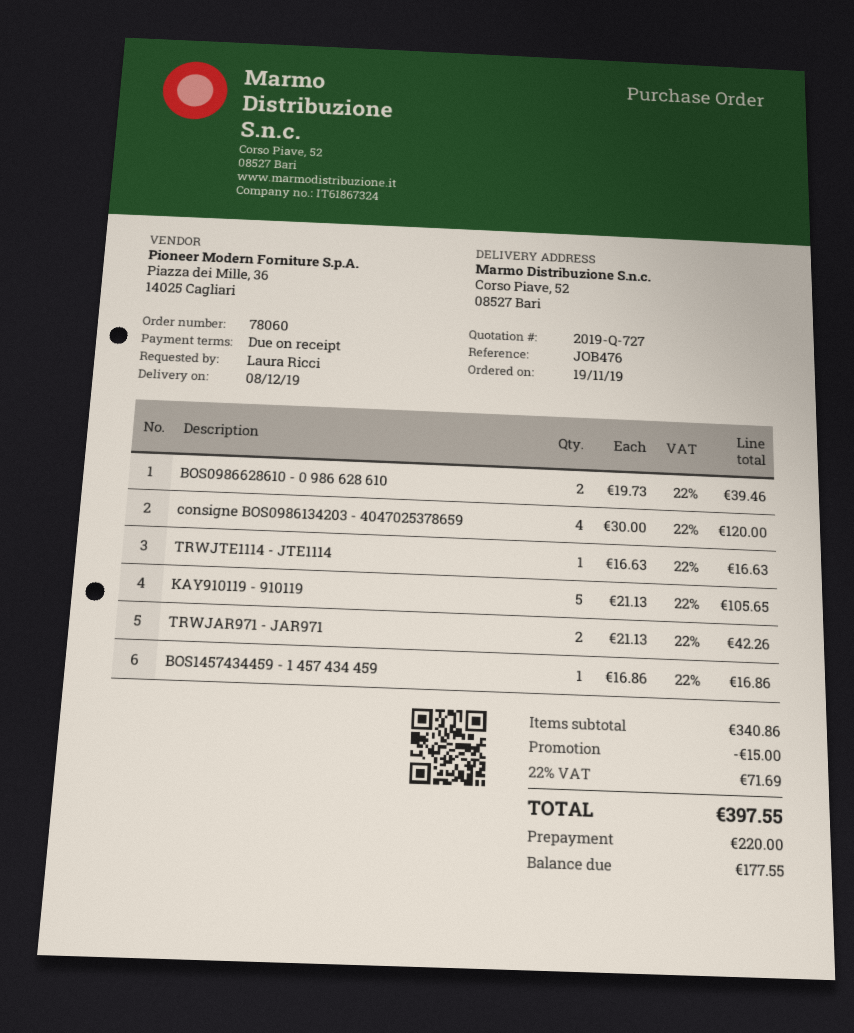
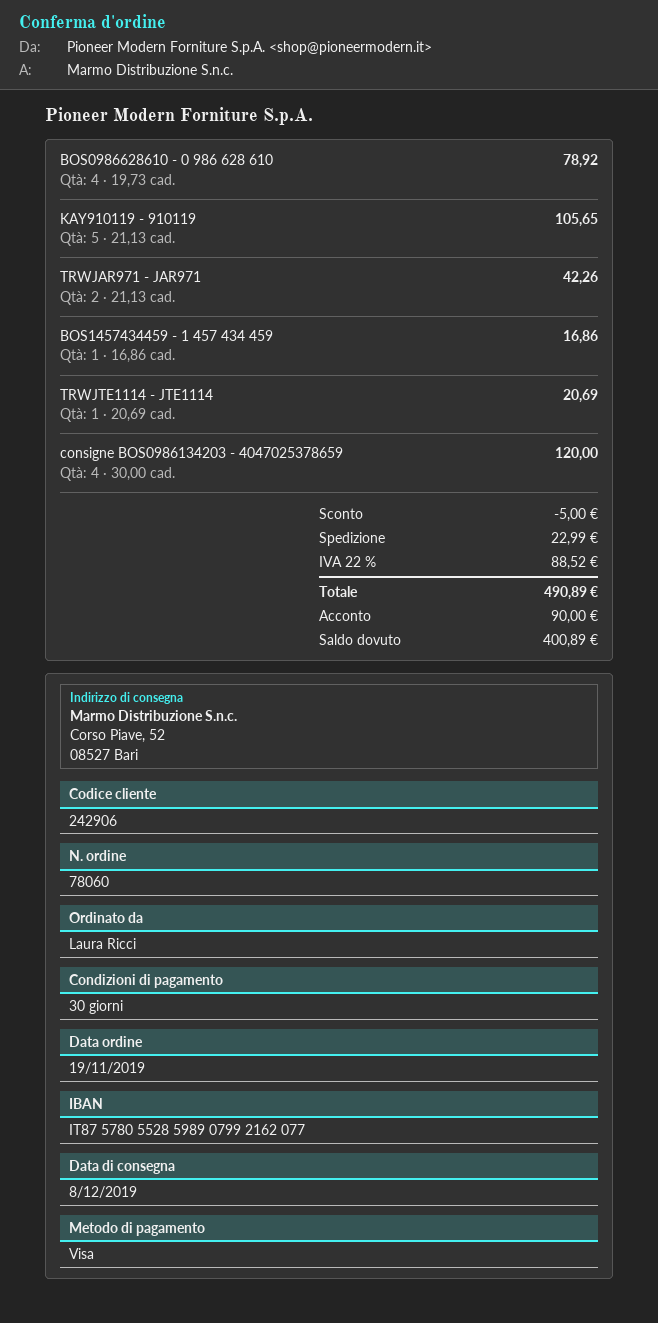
payment terms: on receipt -> 30 days
BOS0986628610 - 0 986 628 610: 2 x 19.73 = 39.46 -> 4 x 19.73 = 78.92
TRWJTE1114 - JTE1114: 1 x 16.63 = 16.63 -> 1 x 20.69 = 20.69
discount: 15.00 -> 5.00
shipping: none -> 22.99
tax: 22% = 71.69 -> 22% = 88.52
total: 397.55 -> 490.89
deposit: 220.00 -> 90.00
balance: 177.55 -> 400.89

